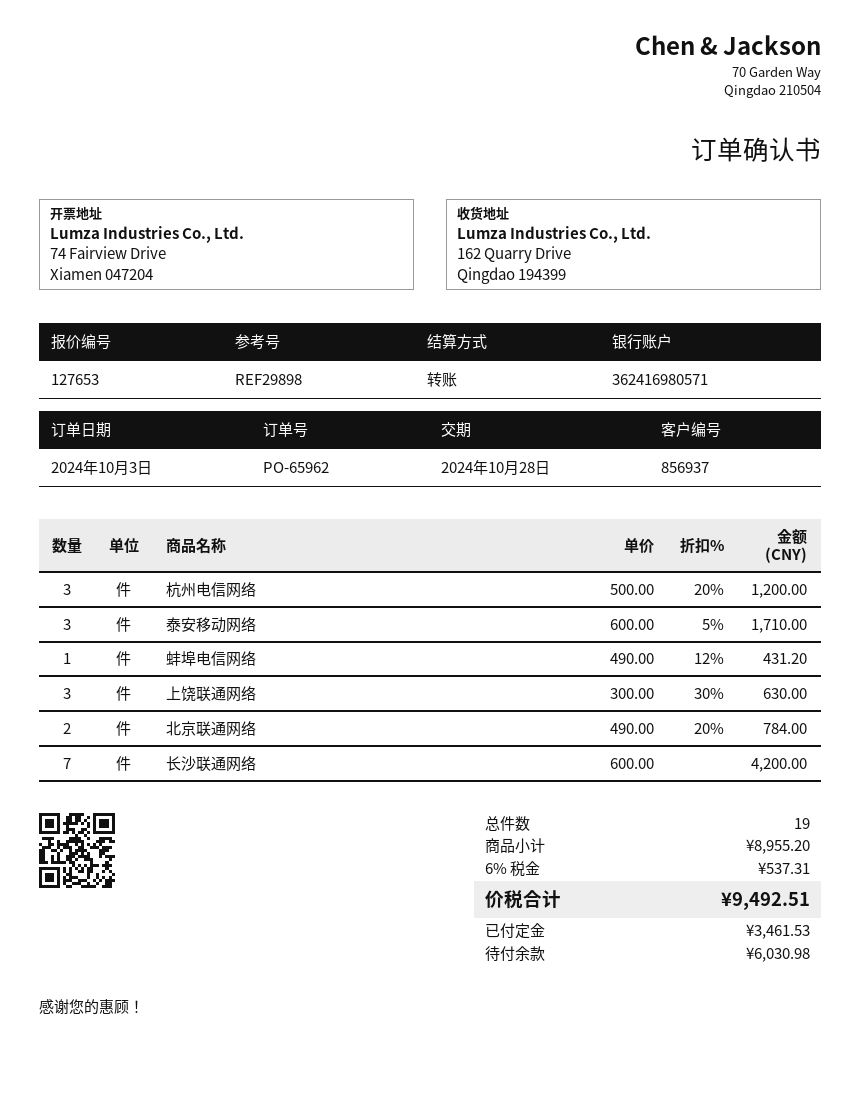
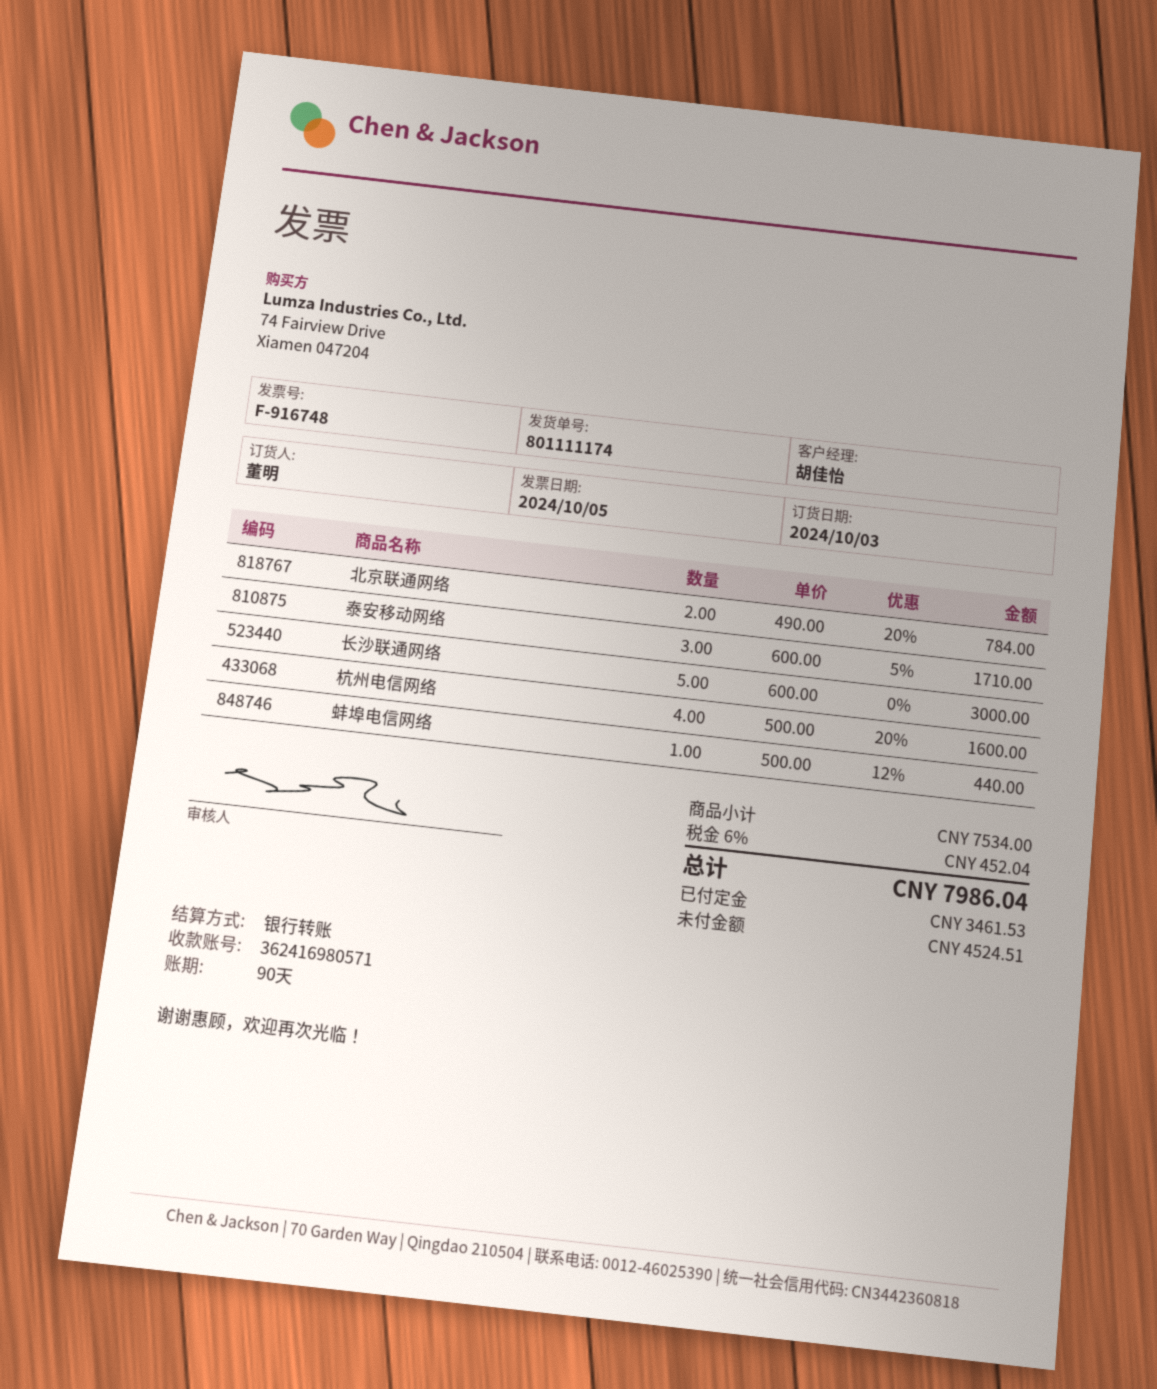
杭州电信网络: 3 x 500.00 - 20% = 1200.00 -> 4 x 500.00 - 20% = 1600.00
蚌埠电信网络: 1 x 490.00 - 12% = 431.20 -> 1 x 500.00 - 12% = 440.00
上饶联通网络: 3 x 300.00 - 30% = 630.00 -> none
长沙联通网络: 7 x 600.00 = 4200.00 -> 5 x 600.00 = 3000.00
subtotal: 8955.20 -> 7534.00
tax: 6% = 537.31 -> 6% = 452.04
total: 9492.51 -> 7986.04
balance: 6030.98 -> 4524.51

